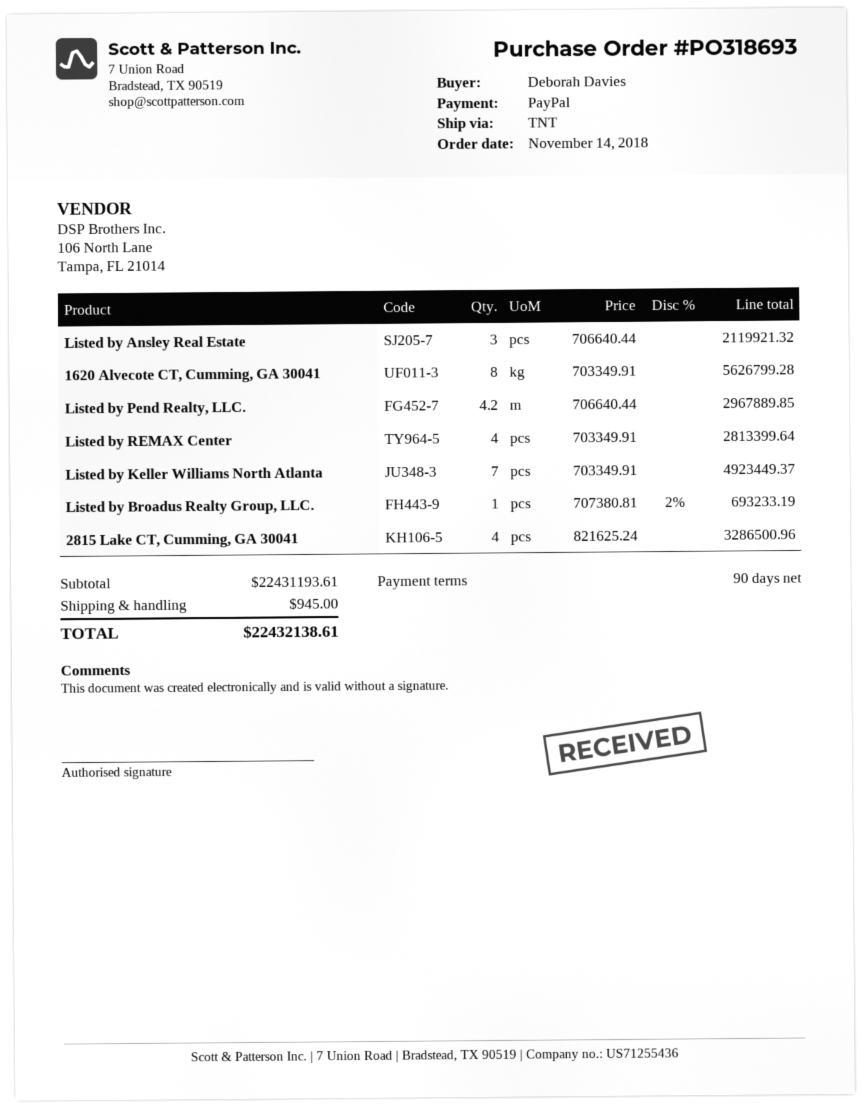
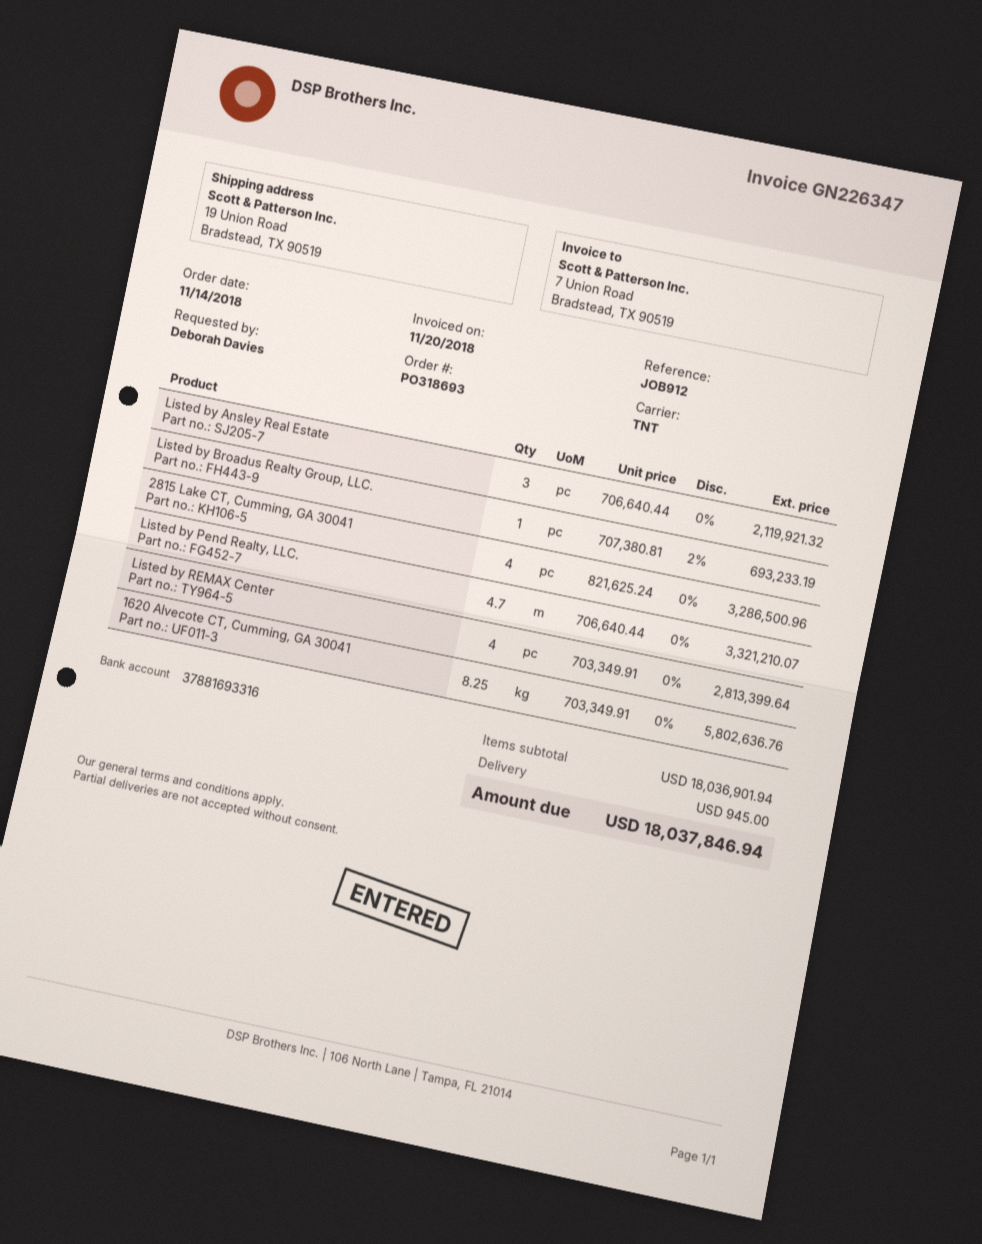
1620 Alvecote CT, Cumming, GA 30041: 8 x 703349.91 = 5626799.28 -> 8.25 x 703349.91 = 5802636.76
Listed by Pend Realty, LLC.: 4.2 x 706640.44 = 2967889.85 -> 4.7 x 706640.44 = 3321210.07
Listed by Keller Williams North Atlanta: 7 x 703349.91 = 4923449.37 -> none
subtotal: 22431193.61 -> 18036901.94
total: 22432138.61 -> 18037846.94

